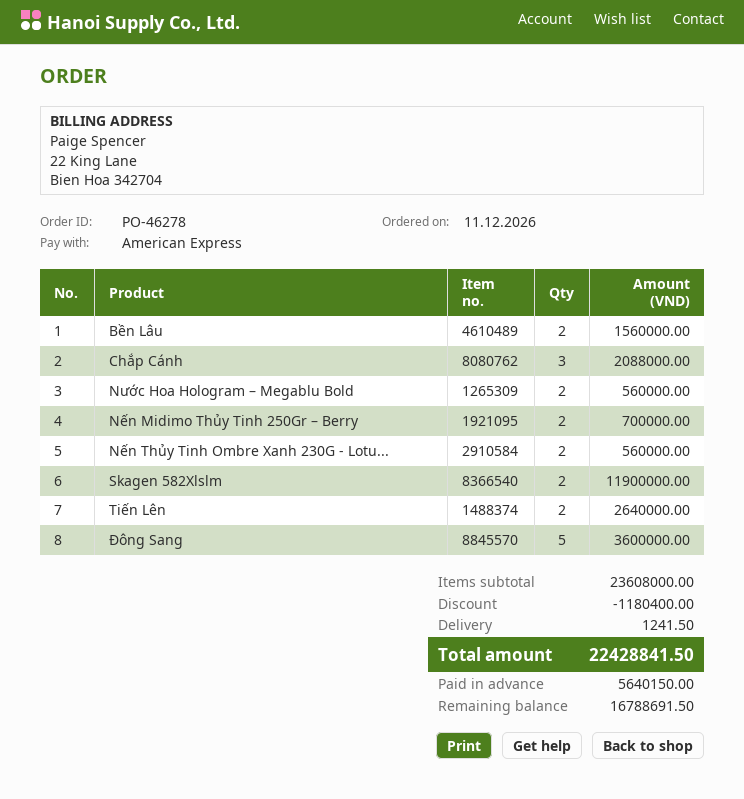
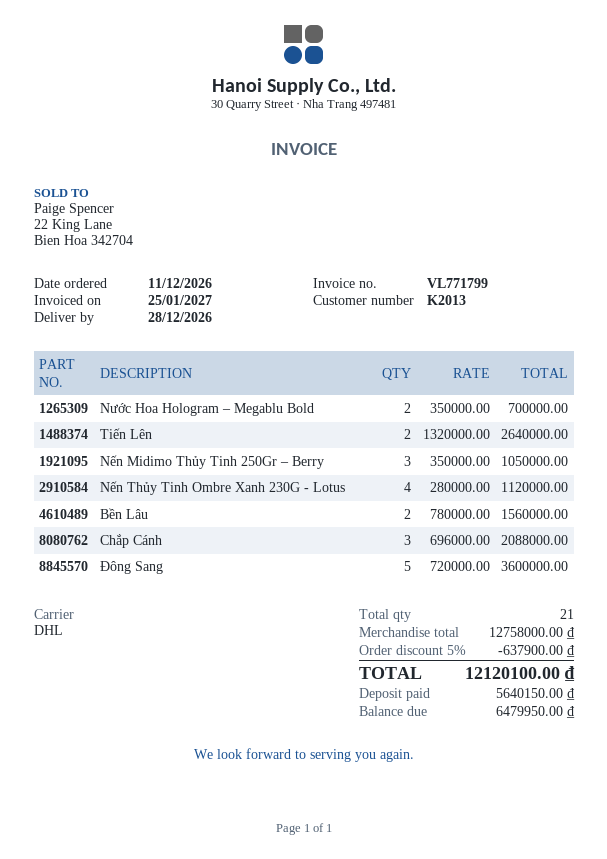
Nước Hoa Hologram – Megablu Bold: 2 for 560000.00 -> 2 for 700000.00
Nến Midimo Thủy Tinh 250Gr – Berry: 2 for 700000.00 -> 3 for 1050000.00
Nến Thủy Tinh Ombre Xanh 230G - Lotu...: 2 for 560000.00 -> 4 for 1120000.00
Skagen 582Xlslm: 2 for 11900000.00 -> none
subtotal: 23608000.00 -> 12758000.00
discount: 1180400.00 -> 637900.00
shipping: 1241.50 -> none
total: 22428841.50 -> 12120100.00
balance: 16788691.50 -> 6479950.00

